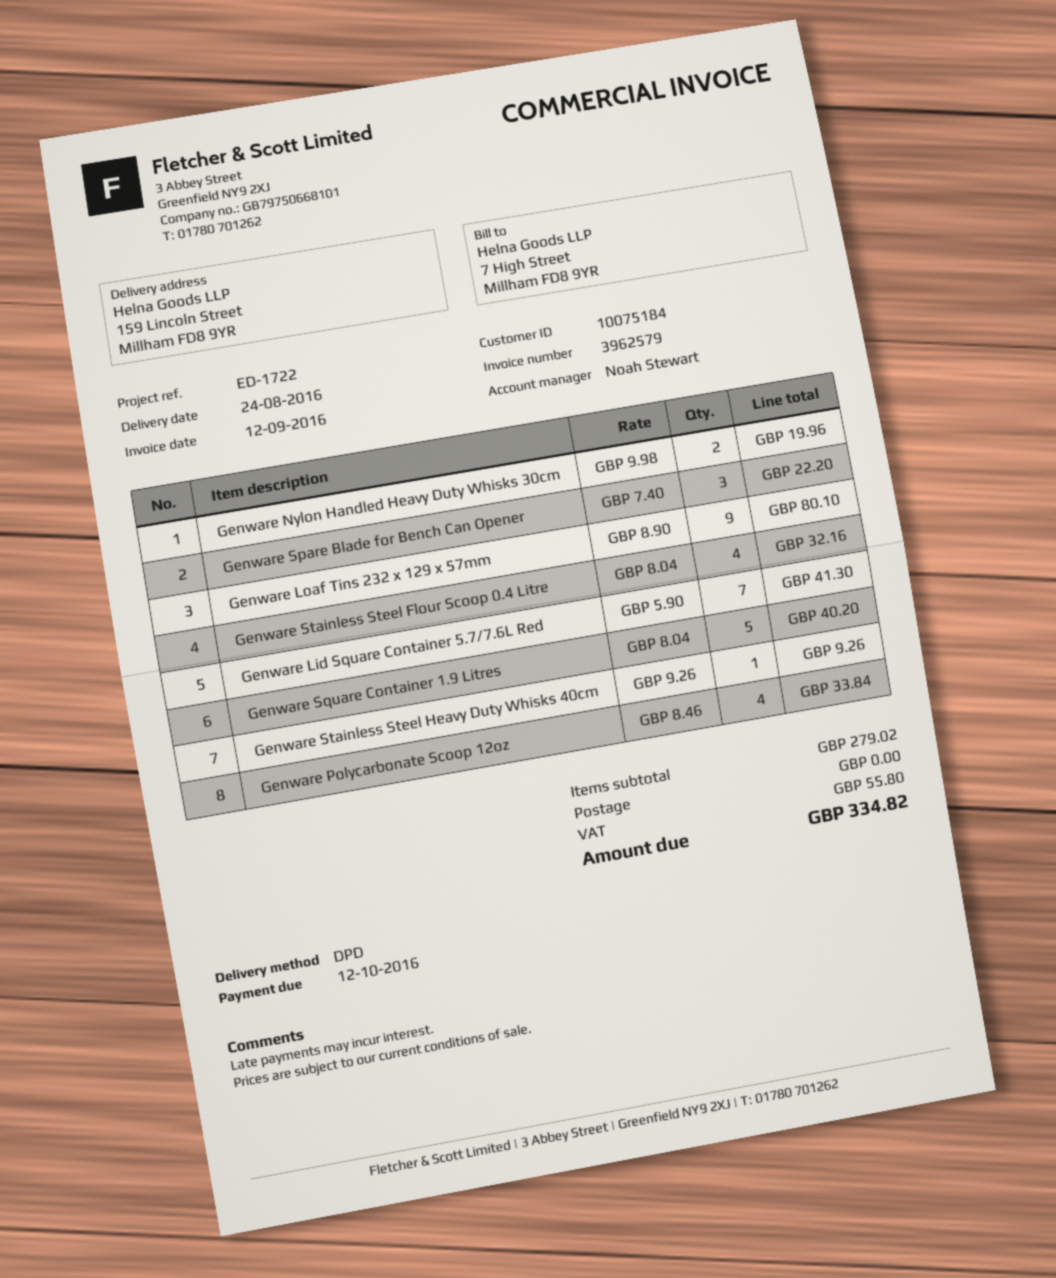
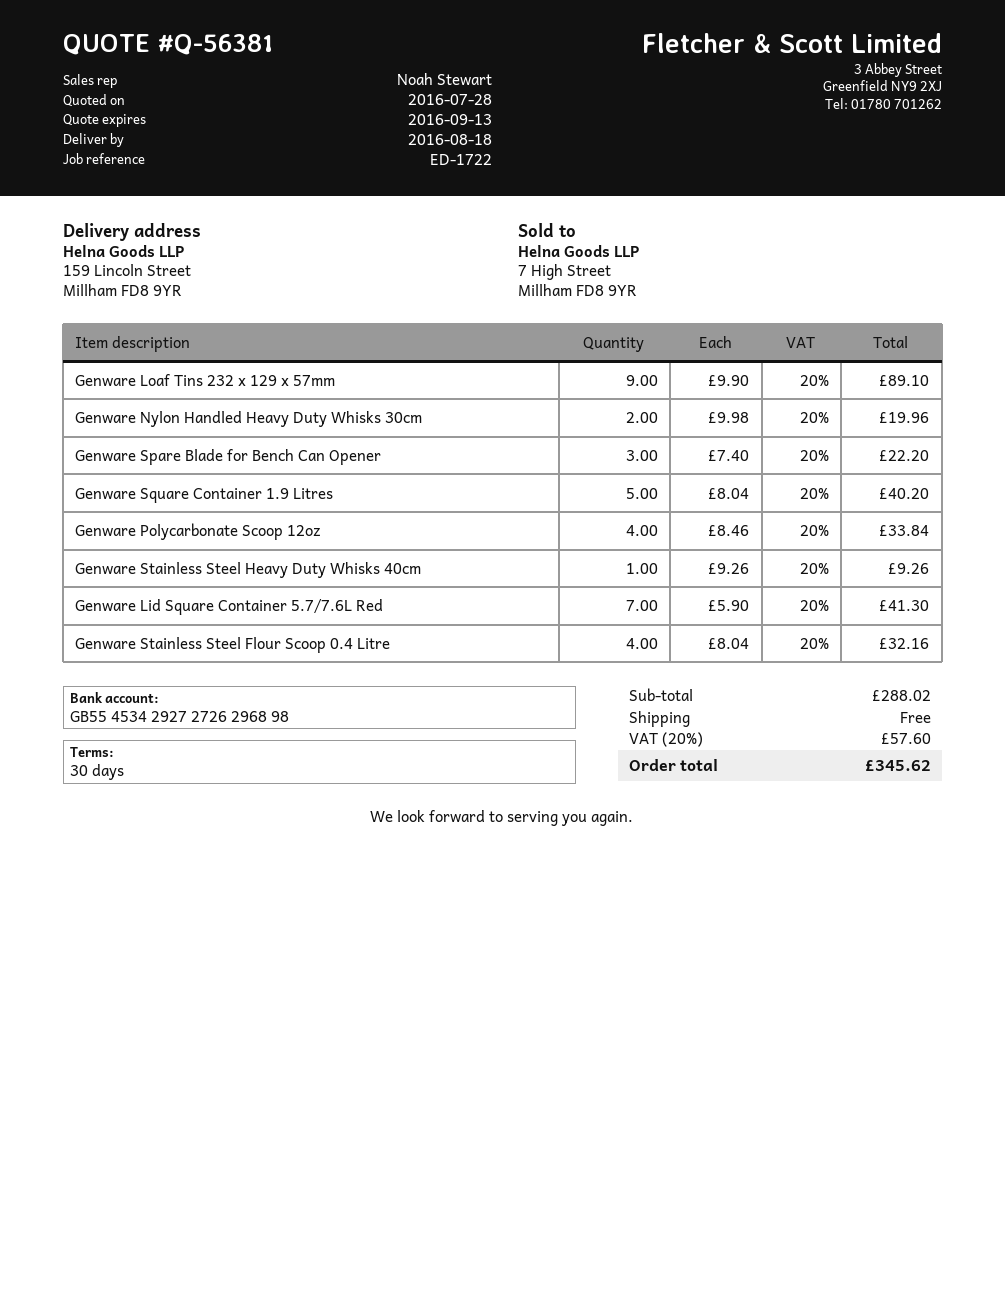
delivery date: 2016-08-24 -> 2016-08-18
Genware Loaf Tins 232 x 129 x 57mm: 9 x 8.90 = 80.10 -> 9 x 9.90 = 89.10
subtotal: 279.02 -> 288.02
tax: 55.80 -> 57.60
total: 334.82 -> 345.62

